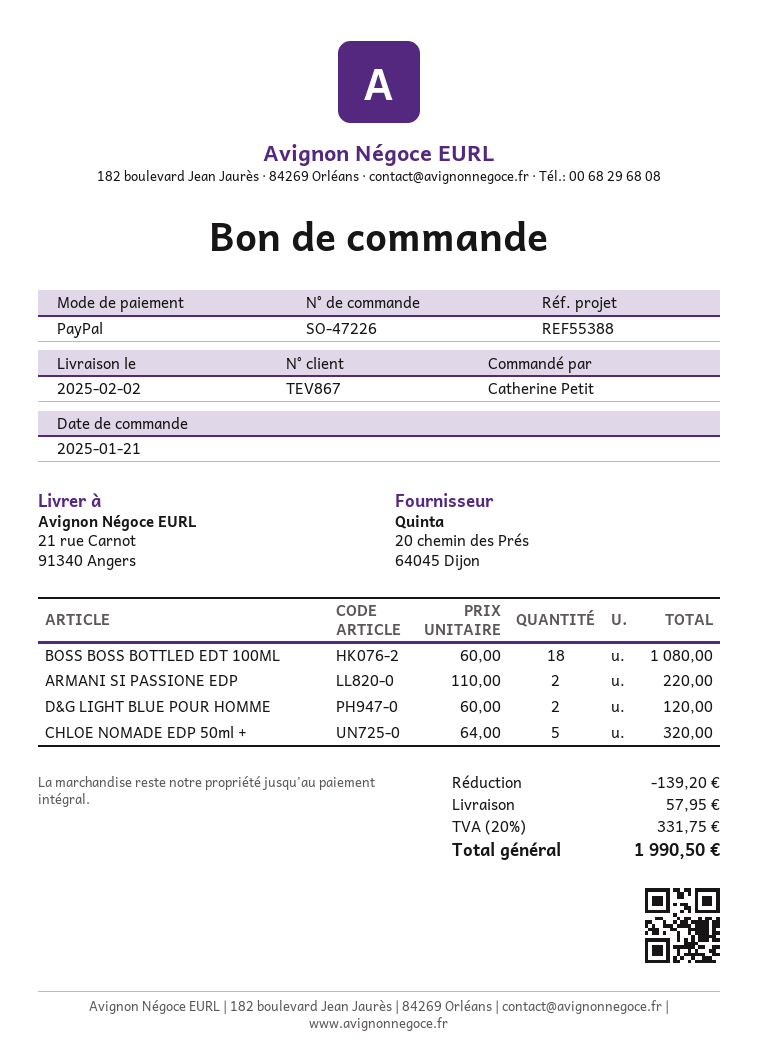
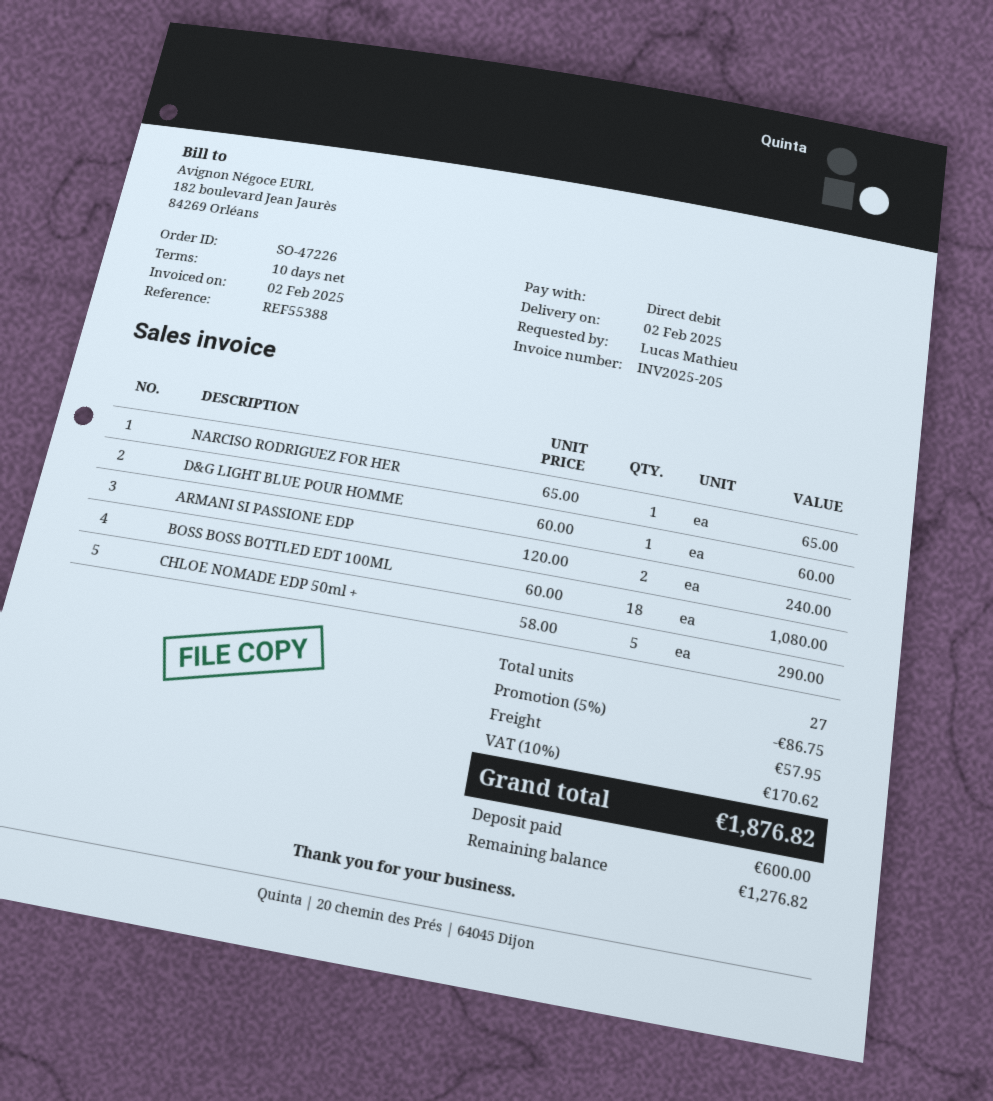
ordered by: Catherine Petit -> Lucas Mathieu
payment method: PayPal -> direct debit
ARMANI SI PASSIONE EDP: 2 x 110.00 = 220.00 -> 2 x 120.00 = 240.00
D&G LIGHT BLUE POUR HOMME: 2 x 60.00 = 120.00 -> 1 x 60.00 = 60.00
CHLOE NOMADE EDP 50ml +: 5 x 64.00 = 320.00 -> 5 x 58.00 = 290.00
NARCISO RODRIGUEZ FOR HER: none -> 1 x 65.00 = 65.00
discount: 139.20 -> 86.75
tax: 20% = 331.75 -> 10% = 170.62
total: 1990.50 -> 1876.82

